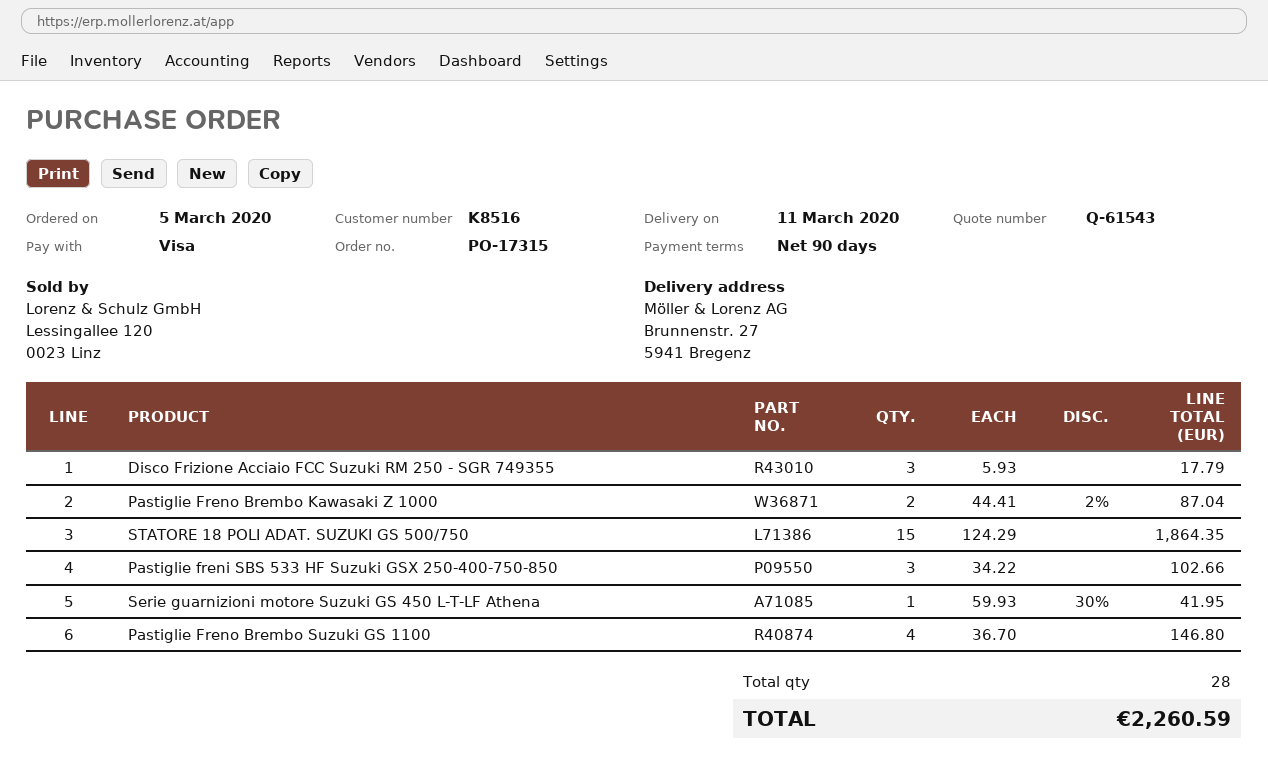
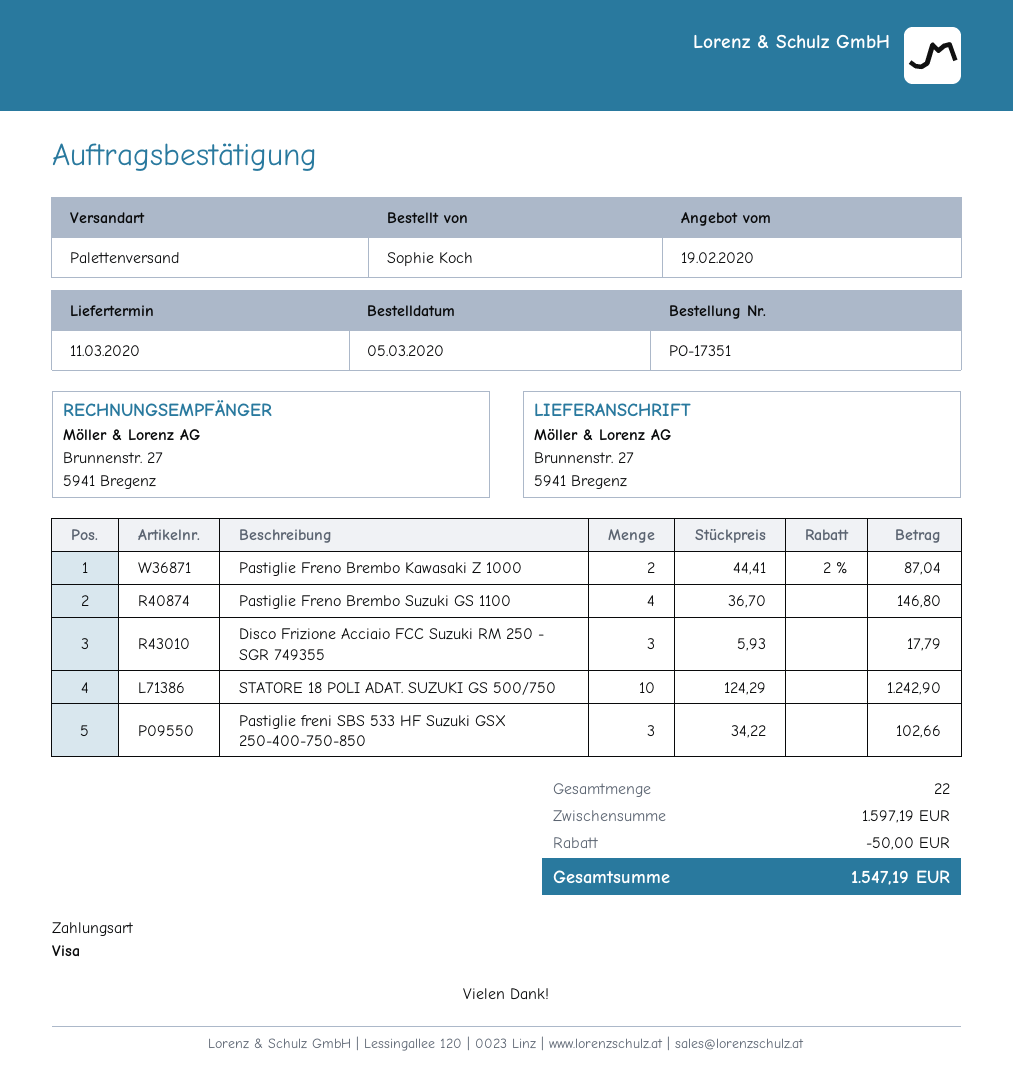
order number: PO-17315 -> PO-17351
STATORE 18 POLI ADAT. SUZUKI GS 500/750: 15 x 124.29 = 1864.35 -> 10 x 124.29 = 1242.90
Serie guarnizioni motore Suzuki GS 450 L-T-LF Athena: 1 x 59.93 - 30% = 41.95 -> none
total quantity: 28 -> 22
discount: none -> 50.00
total: 2260.59 -> 1547.19

